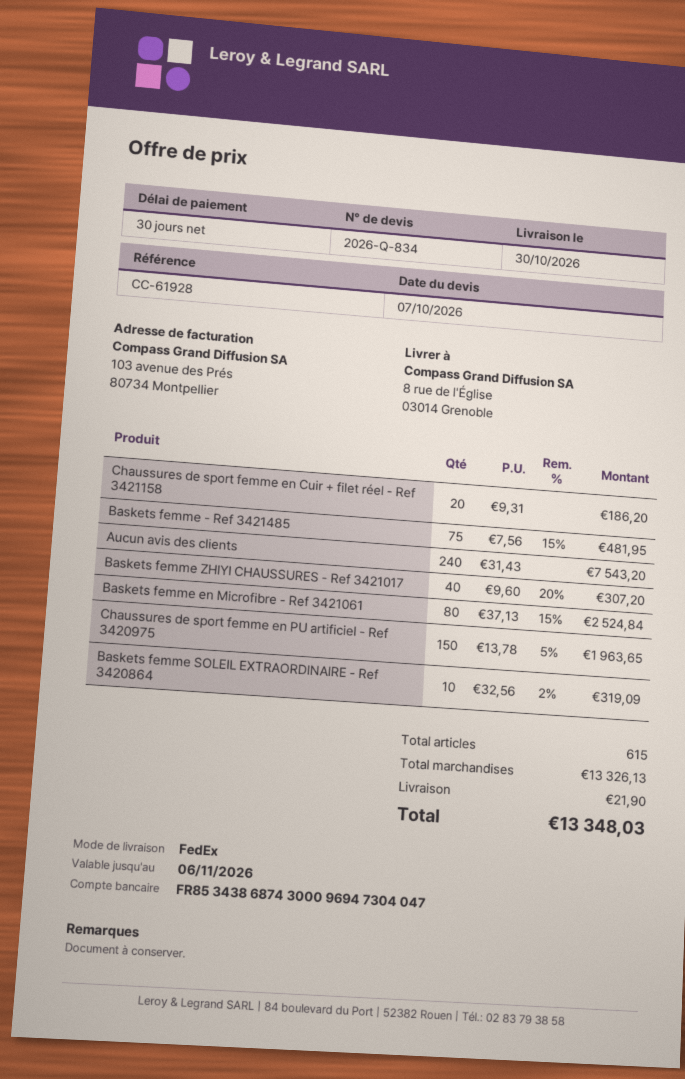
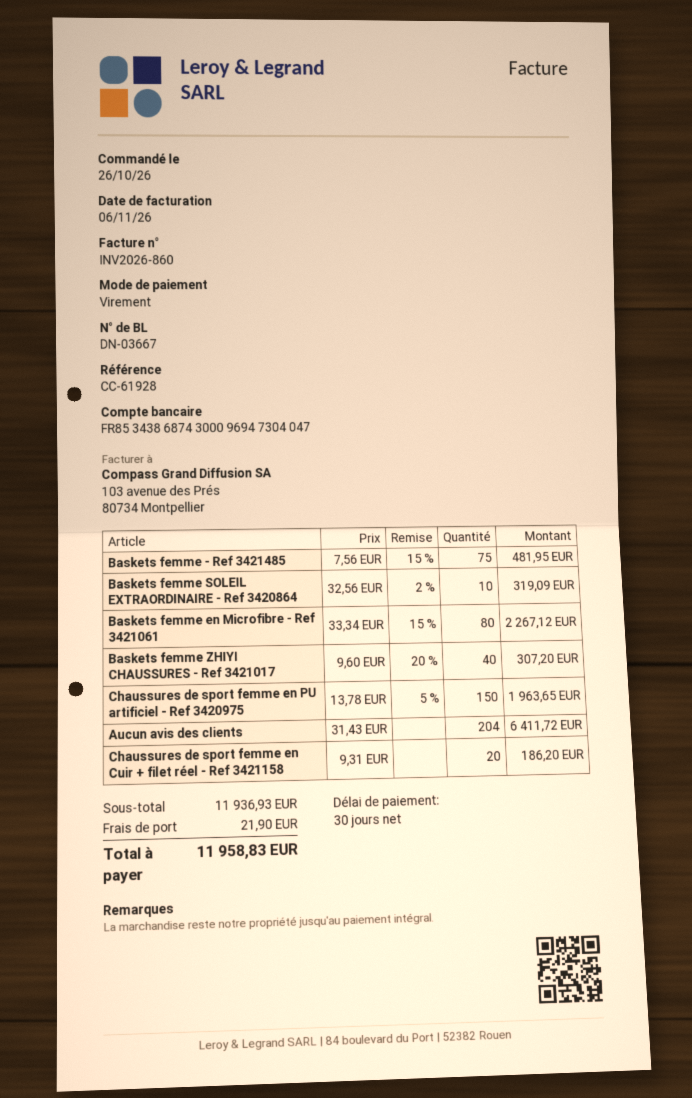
Aucun avis des clients: 240 x 31.43 = 7543.20 -> 204 x 31.43 = 6411.72
Baskets femme en Microfibre - Ref 3421061: 80 x 37.13 - 15% = 2524.84 -> 80 x 33.34 - 15% = 2267.12
subtotal: 13326.13 -> 11936.93
total: 13348.03 -> 11958.83

